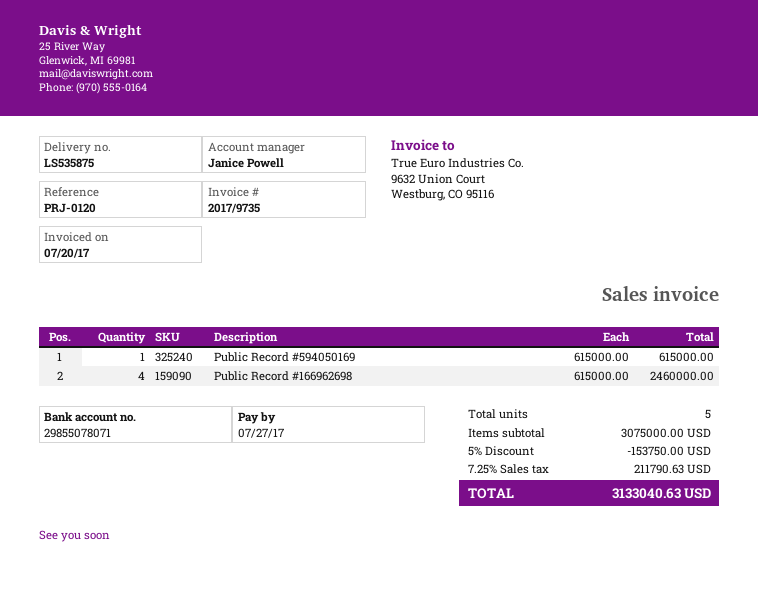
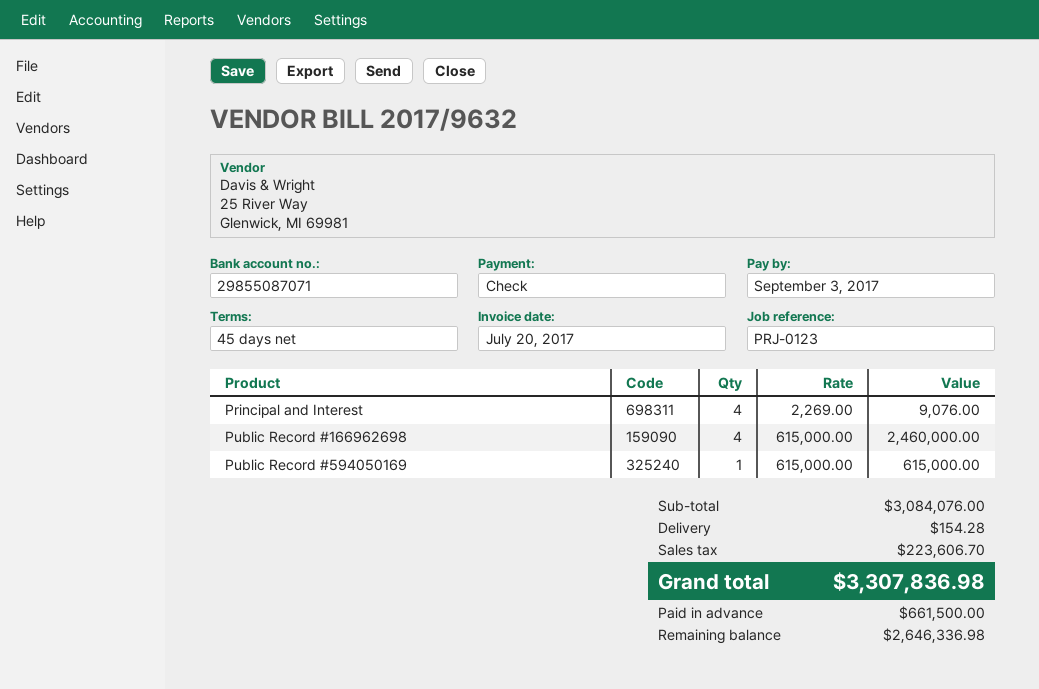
invoice number: 2017/9735 -> 2017/9632
due date: 2017-07-27 -> 2017-09-03
reference: PRJ-0120 -> PRJ-0123
bank account: 29855078071 -> 29855087071
Principal and Interest: none -> 4 x 2269.00 = 9076.00
subtotal: 3075000.00 -> 3084076.00
discount: 5% = 153750.00 -> none
shipping: none -> 154.28
tax: 211790.63 -> 223606.70
total: 3133040.63 -> 3307836.98

